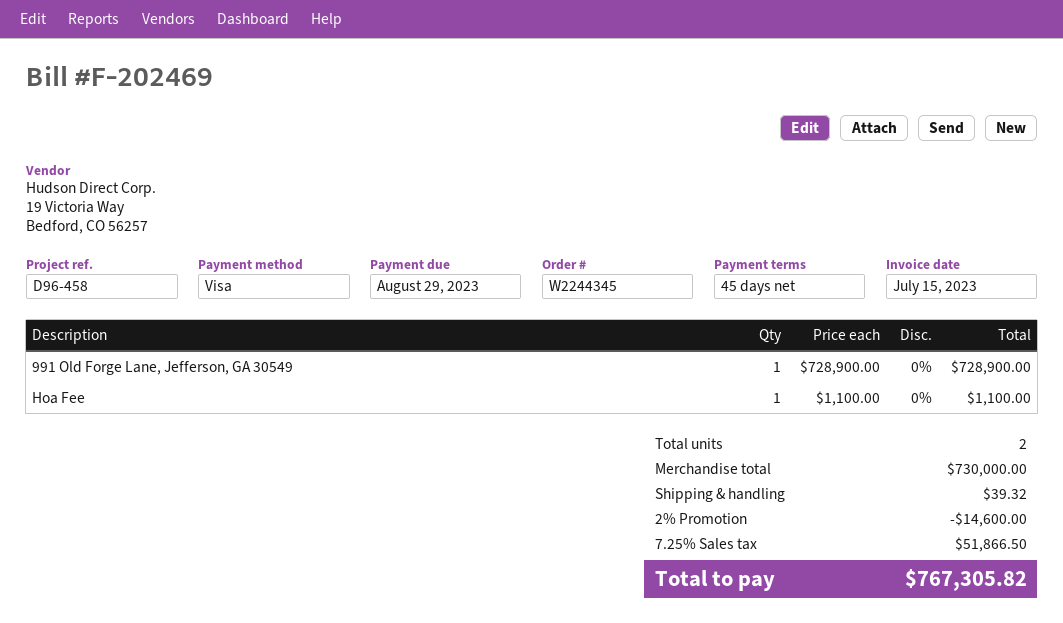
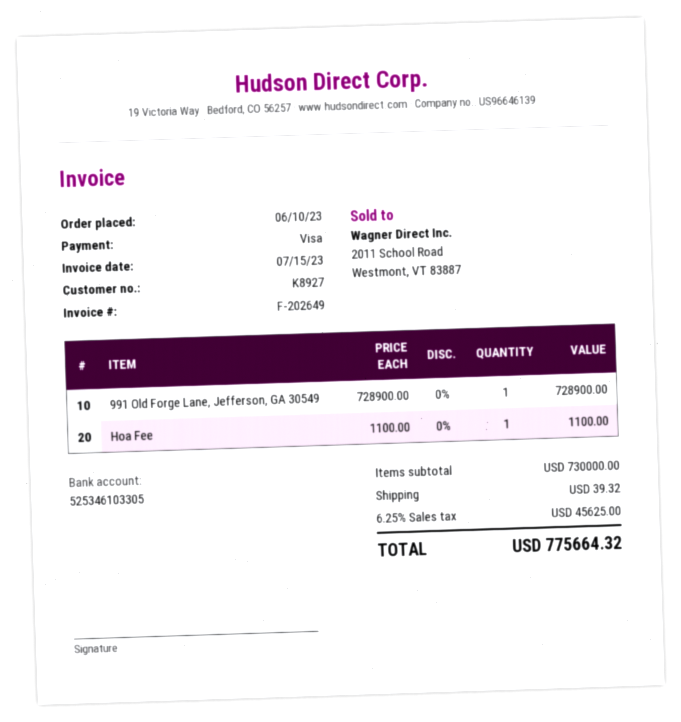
invoice number: F-202469 -> F-202649
discount: 2% = 14600.00 -> none
tax: 7.25% = 51866.50 -> 6.25% = 45625.00
total: 767305.82 -> 775664.32

